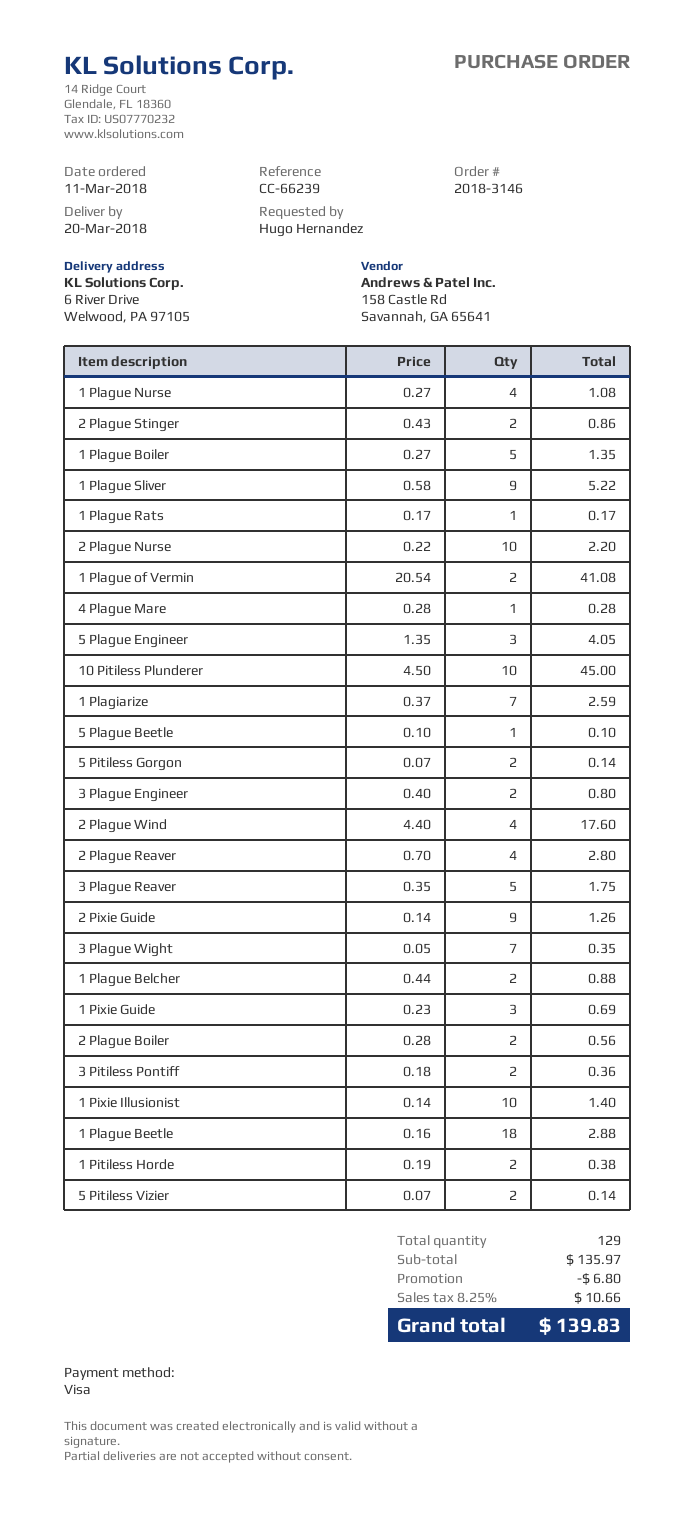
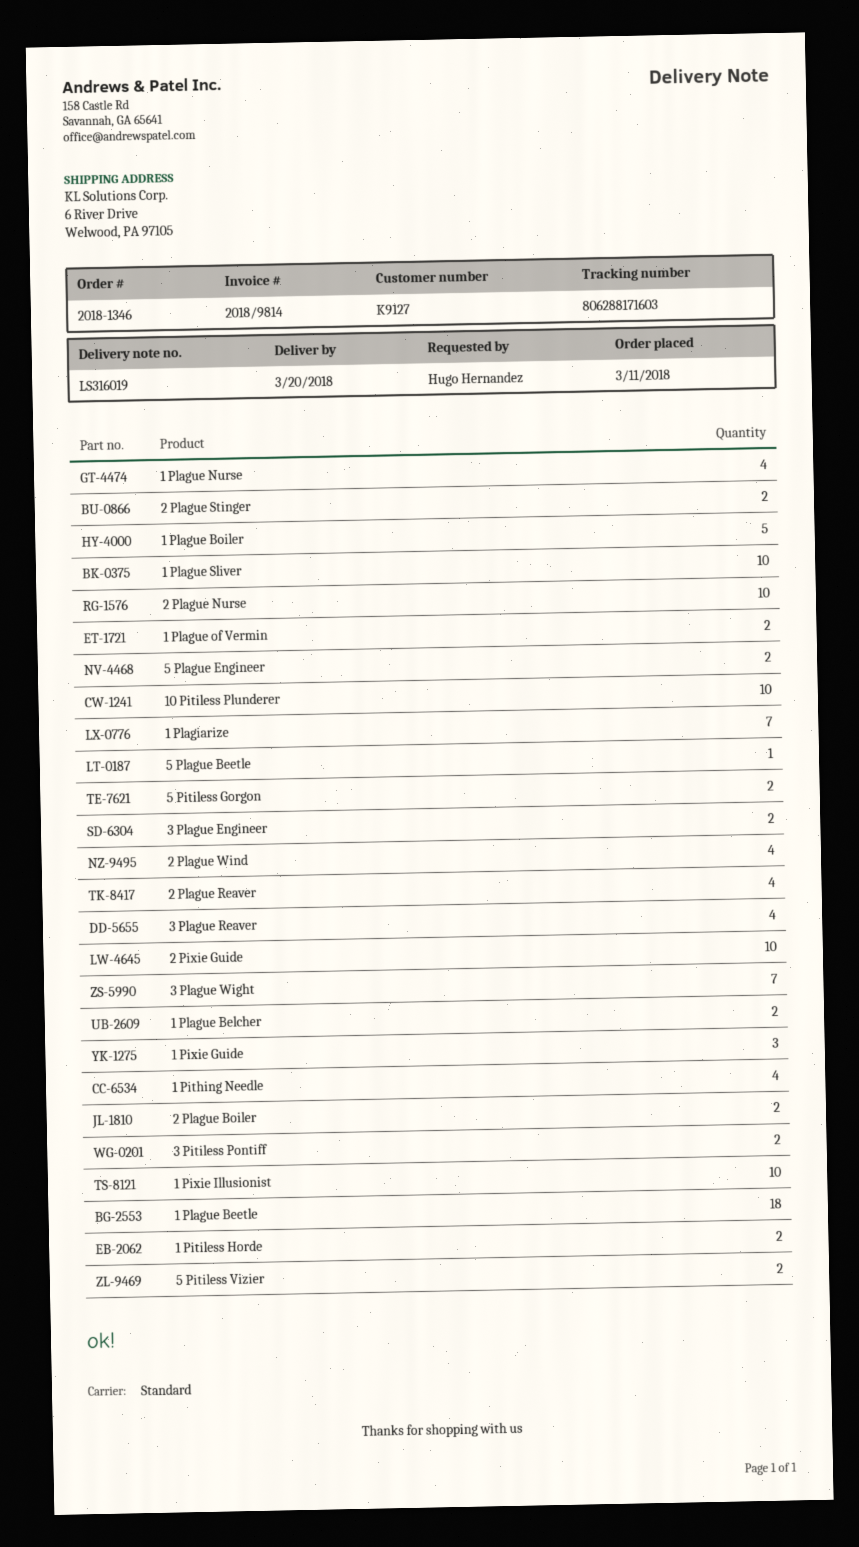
order number: 2018-3146 -> 2018-1346
1 Plague Sliver: 9 -> 10
1 Plague Rats: 1 -> none
4 Plague Mare: 1 -> none
5 Plague Engineer: 3 -> 2
3 Plague Reaver: 5 -> 4
2 Pixie Guide: 9 -> 10
1 Pithing Needle: none -> 4

